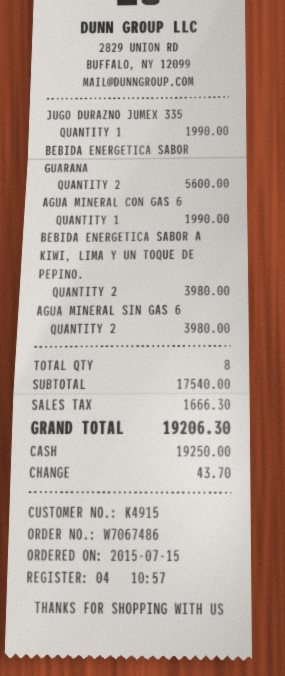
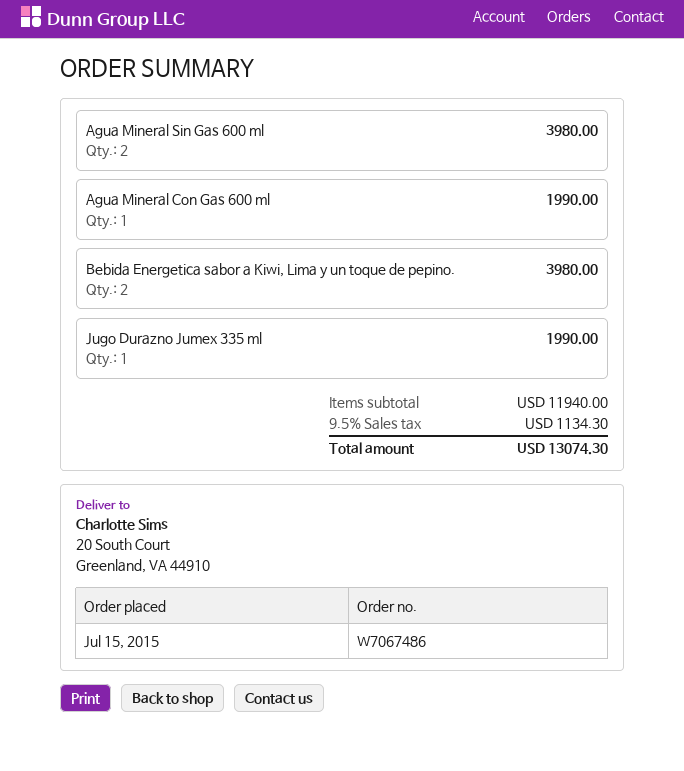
BEBIDA ENERGETICA SABOR GUARANA: 2 for 5600.00 -> none
subtotal: 17540.00 -> 11940.00
tax: 1666.30 -> 1134.30
total: 19206.30 -> 13074.30

